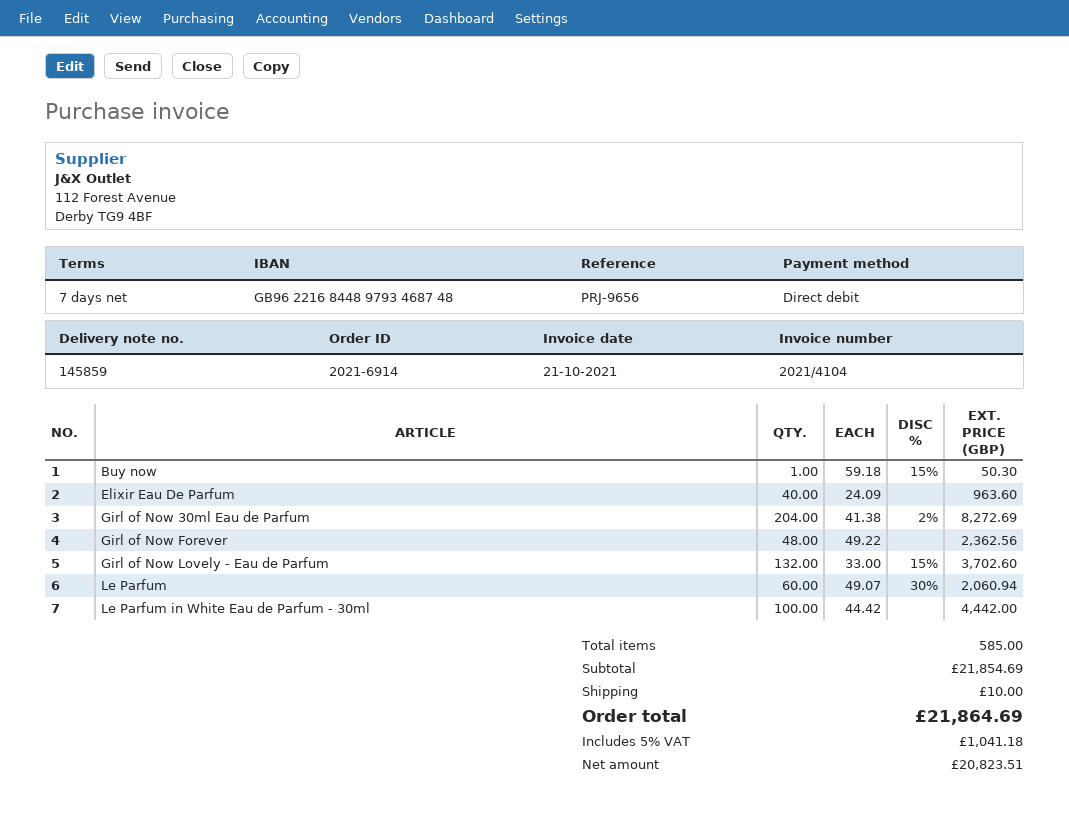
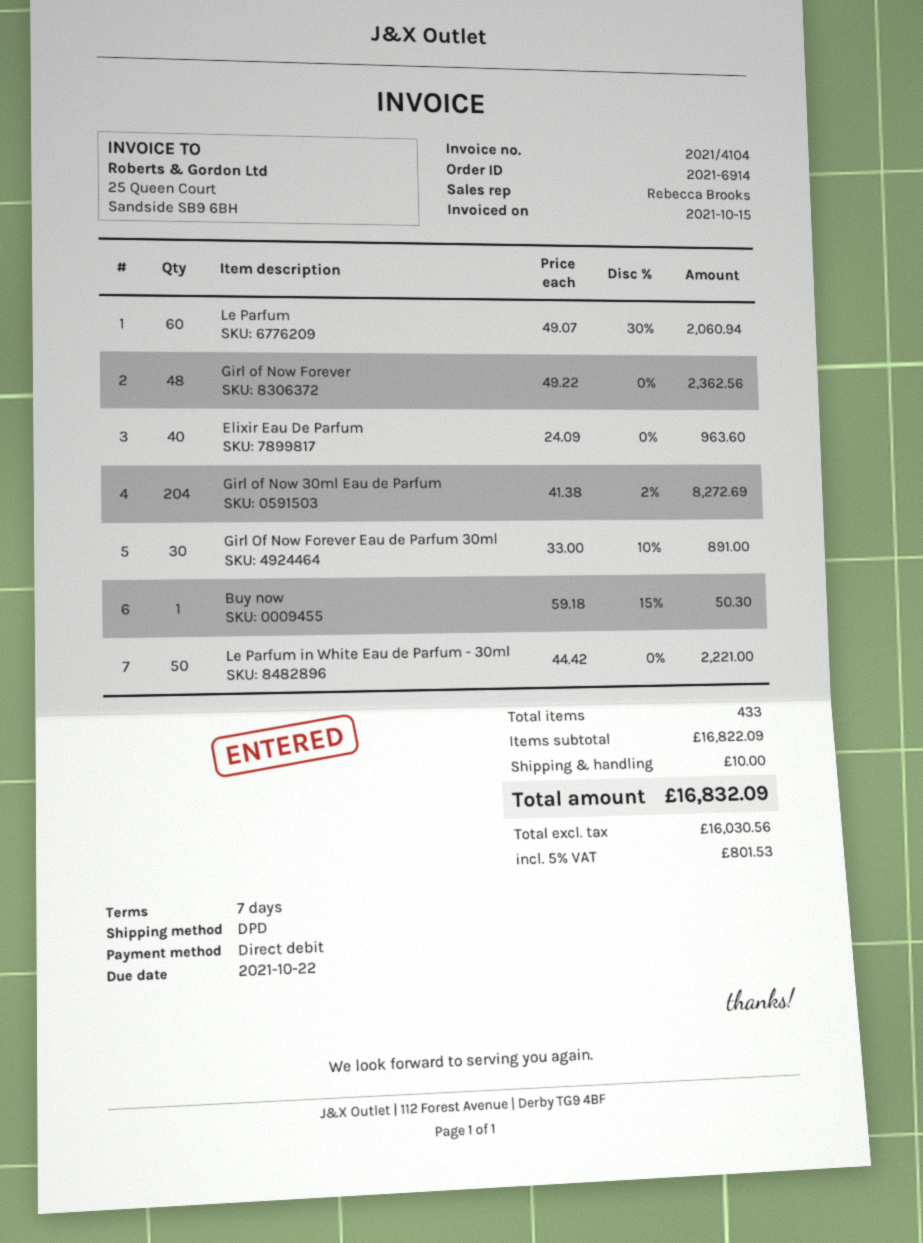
invoice date: 2021-10-21 -> 2021-10-15
Girl of Now Lovely - Eau de Parfum: 132 x 33.00 - 15% = 3702.60 -> none
Le Parfum in White Eau de Parfum - 30ml: 100 x 44.42 = 4442.00 -> 50 x 44.42 = 2221.00
Girl Of Now Forever Eau de Parfum 30ml: none -> 30 x 33.00 - 10% = 891.00
total quantity: 585 -> 433
subtotal: 21854.69 -> 16822.09
net: 20823.51 -> 16030.56
tax: 5% = 1041.18 -> 5% = 801.53
total: 21864.69 -> 16832.09

